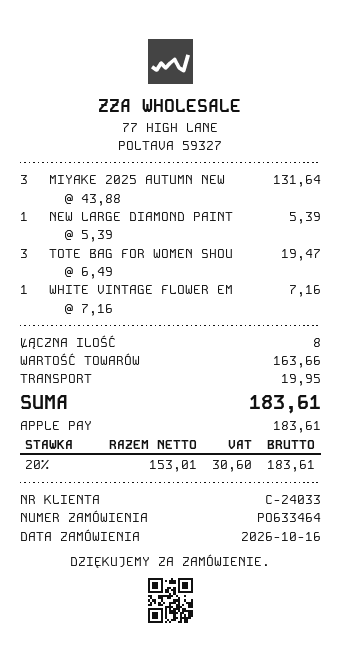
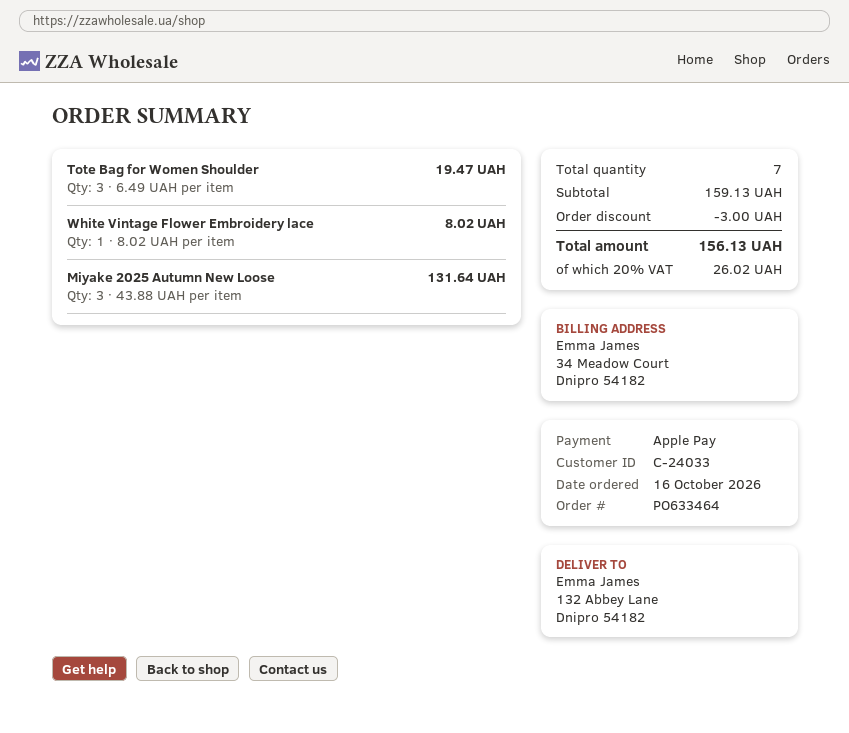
NEW LARGE DIAMOND PAINT: 1 x 5.39 = 5.39 -> none
WHITE VINTAGE FLOWER EM: 1 x 7.16 = 7.16 -> 1 x 8.02 = 8.02
total quantity: 8 -> 7
subtotal: 163.66 -> 159.13
discount: none -> 3.00
shipping: 19.95 -> none
tax: 20% = 30.60 -> 20% = 26.02
total: 183.61 -> 156.13

